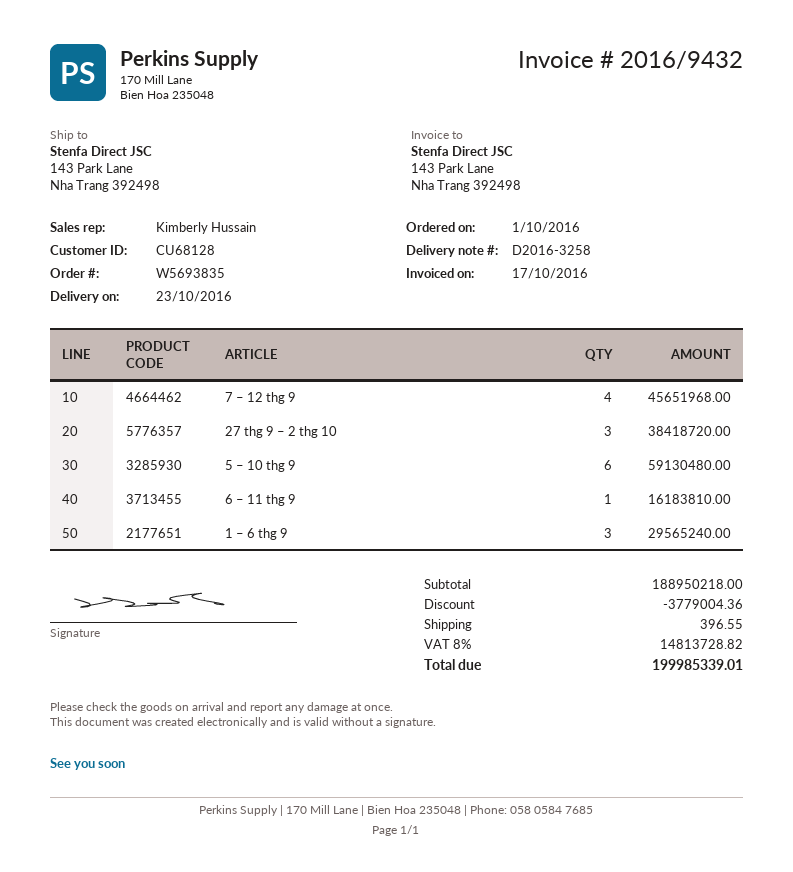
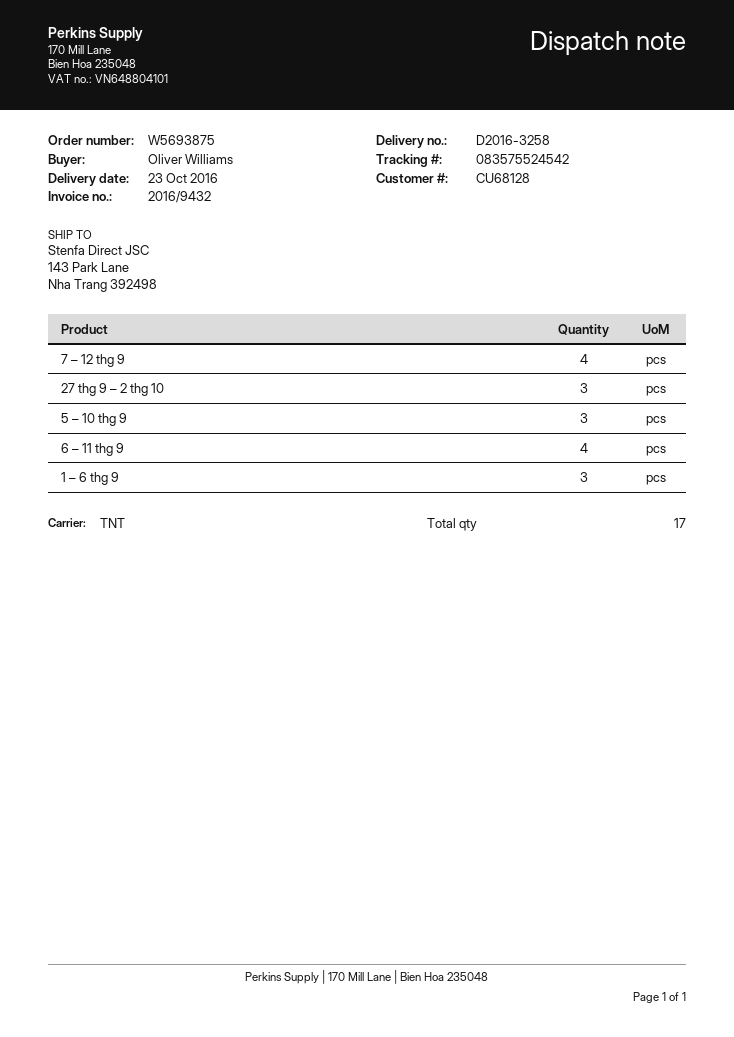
order number: W5693835 -> W5693875
5 – 10 thg 9: 6 -> 3
6 – 11 thg 9: 1 -> 4

